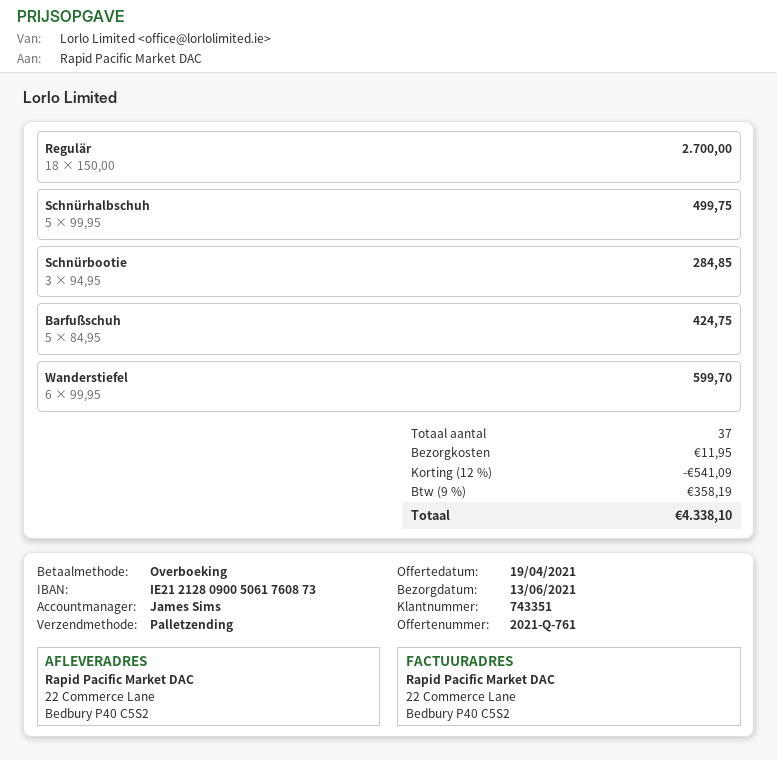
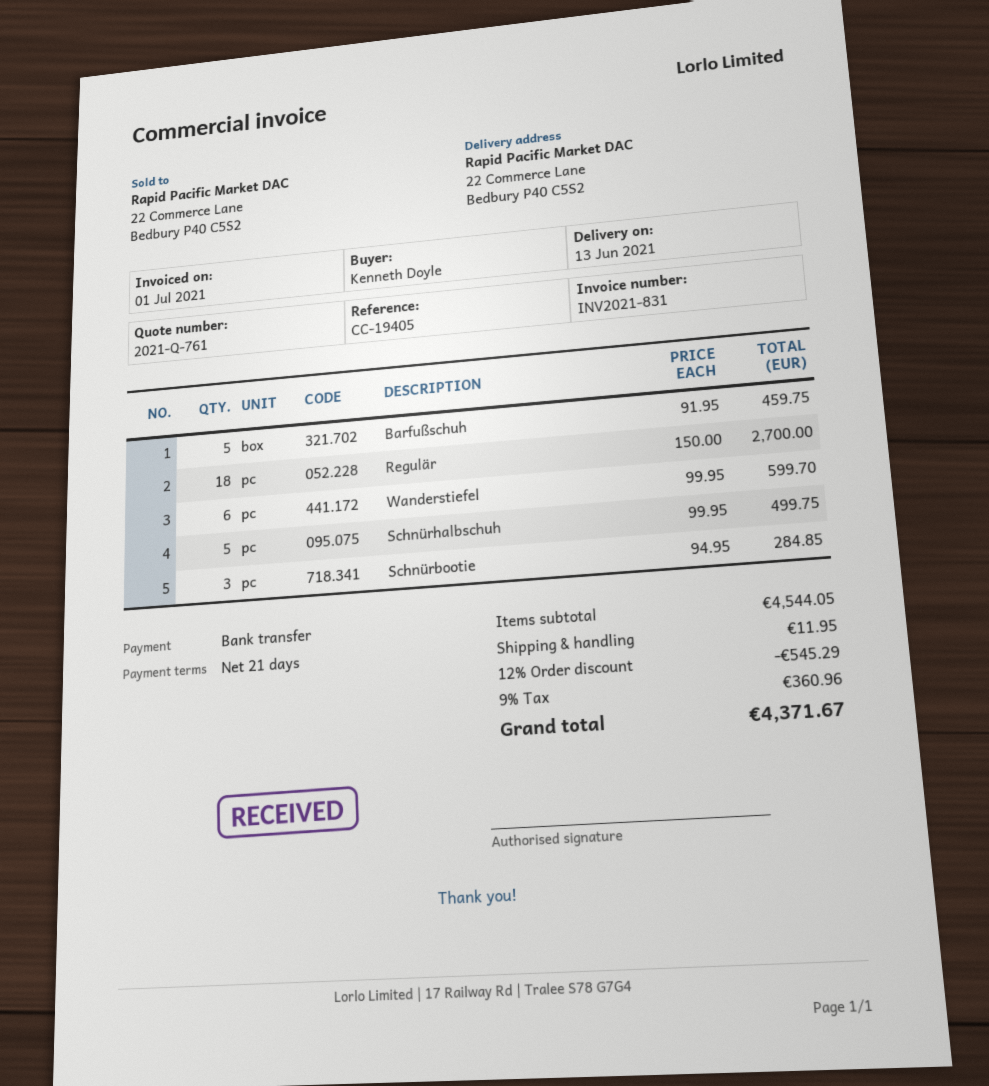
Barfußschuh: 5 x 84.95 = 424.75 -> 5 x 91.95 = 459.75
discount: 12% = 541.09 -> 12% = 545.29
tax: 9% = 358.19 -> 9% = 360.96
total: 4338.10 -> 4371.67

